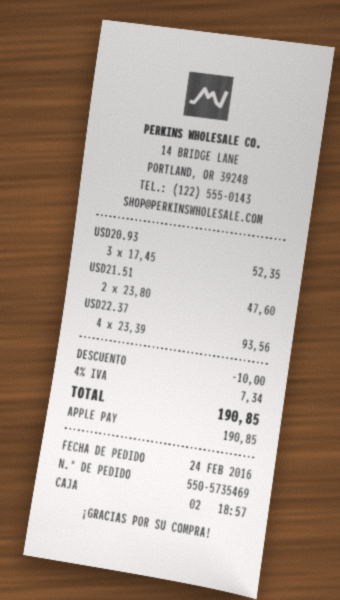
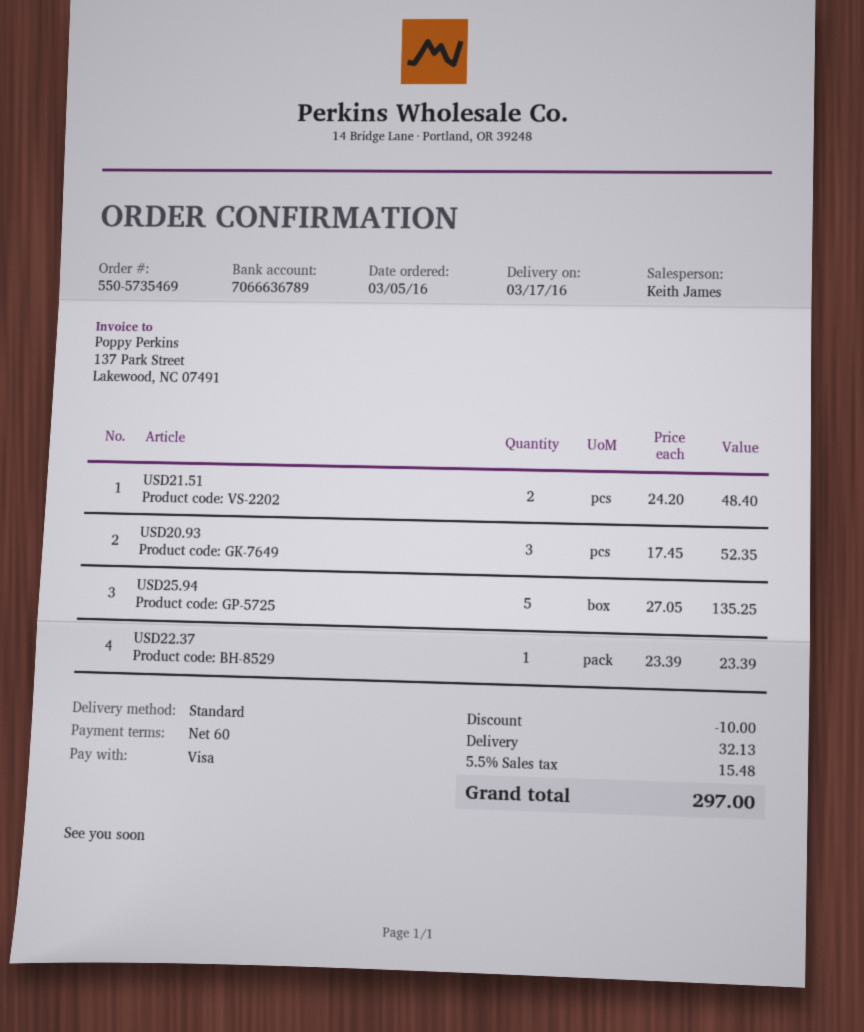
order date: 2016-02-24 -> 2016-03-05
payment method: Apple Pay -> Visa
USD21.51: 2 x 23.80 = 47.60 -> 2 x 24.20 = 48.40
USD22.37: 4 x 23.39 = 93.56 -> 1 x 23.39 = 23.39
USD25.94: none -> 5 x 27.05 = 135.25
shipping: none -> 32.13
tax: 4% = 7.34 -> 5.5% = 15.48
total: 190.85 -> 297.00

